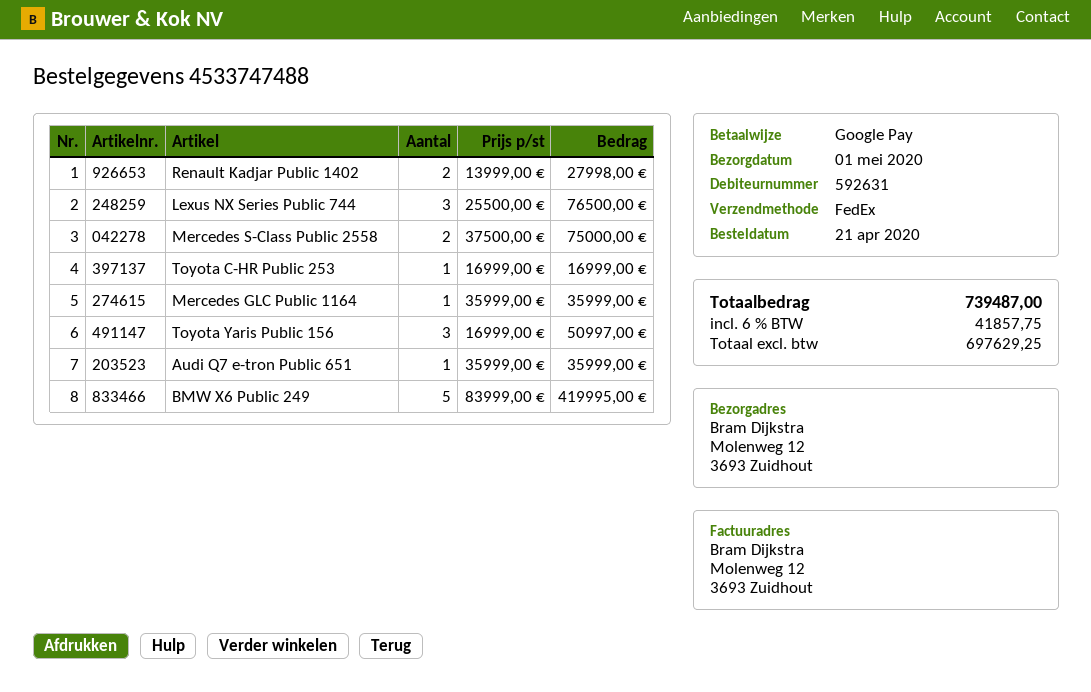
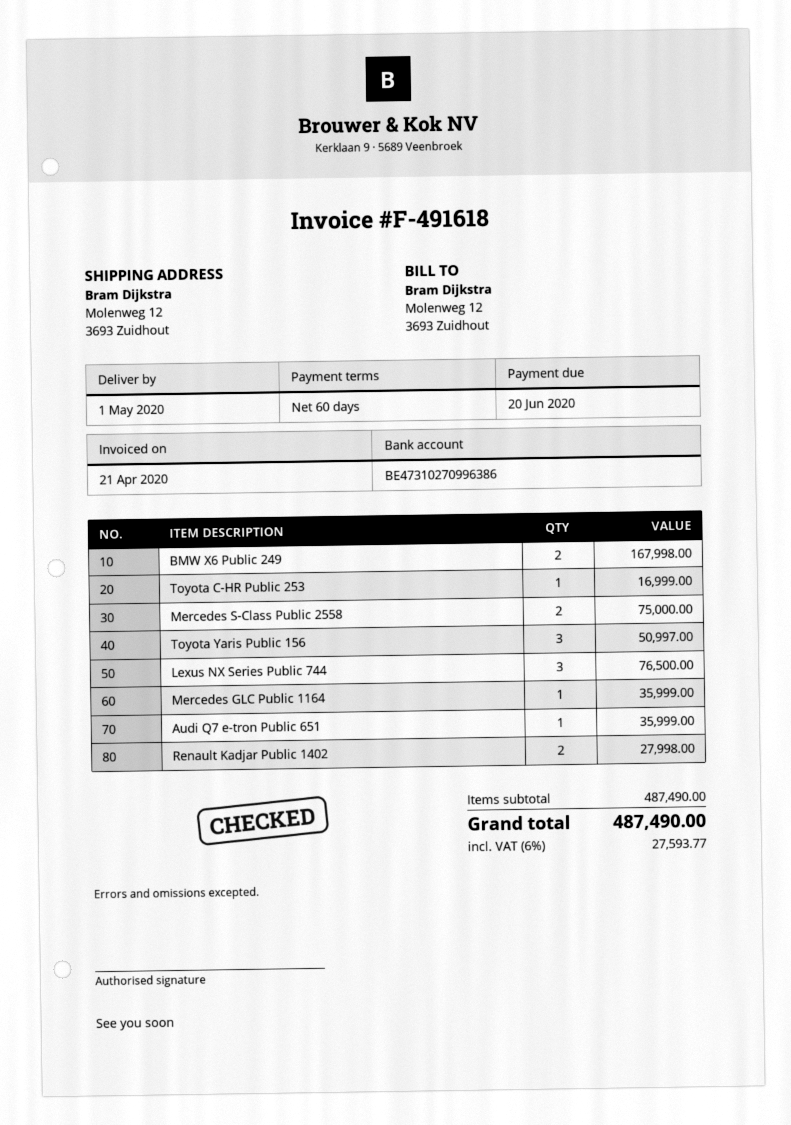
BMW X6 Public 249: 5 for 419995.00 -> 2 for 167998.00
tax: 6% = 41857.75 -> 6% = 27593.77
total: 739487.00 -> 487490.00

